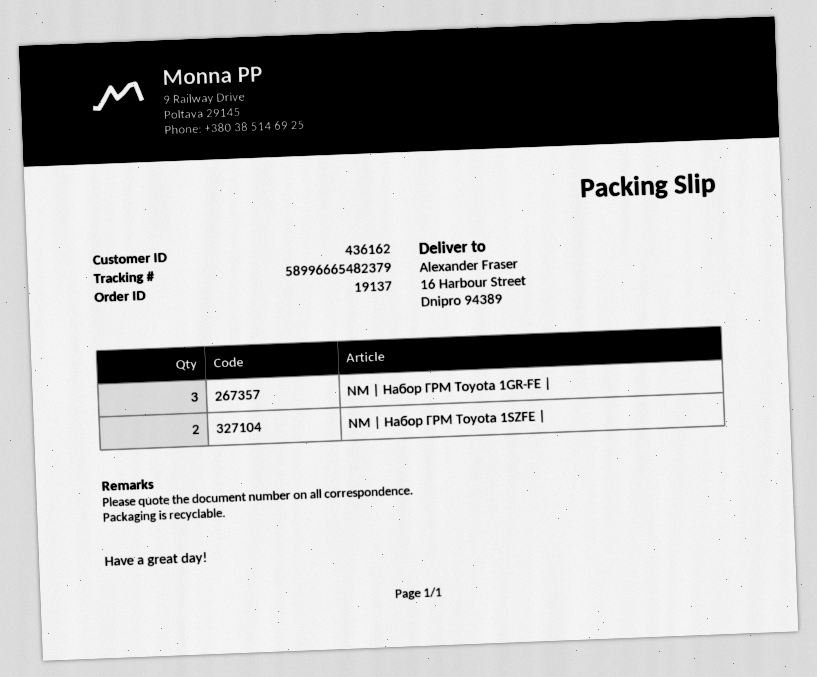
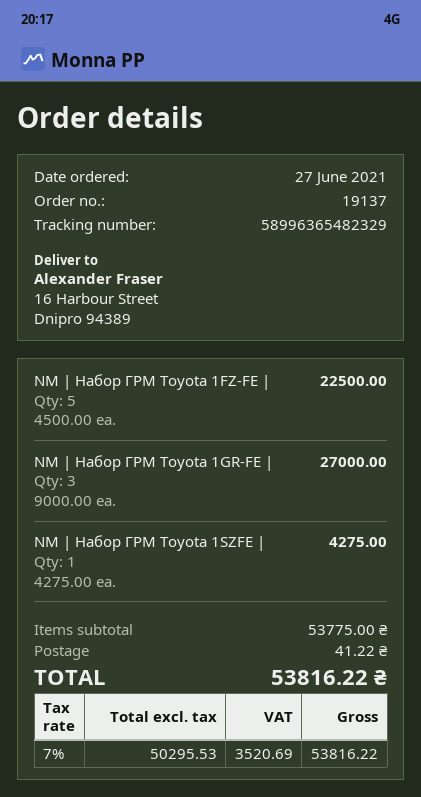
tracking number: 58996665482379 -> 58996365482329
NM | Набор ГРМ Toyota 1SZFE |: 2 -> 1
NM | Набор ГРМ Toyota 1FZ-FE |: none -> 5

